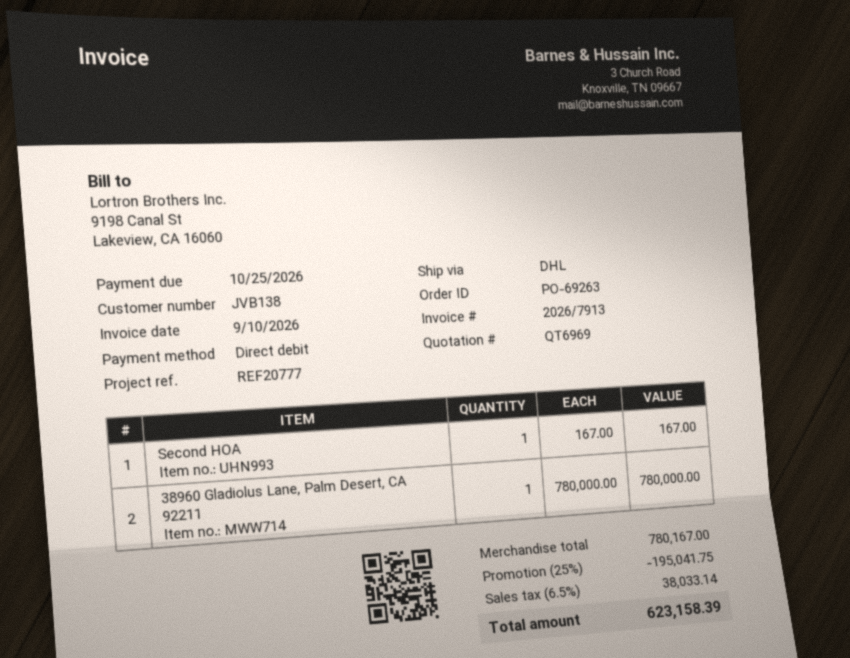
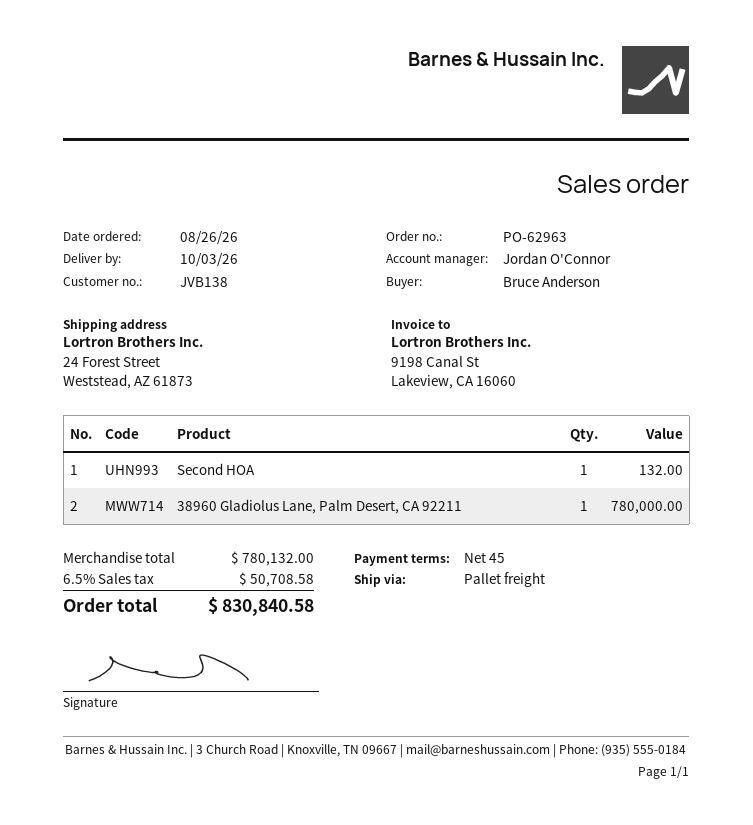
order number: PO-69263 -> PO-62963
shipping method: DHL -> pallet freight
Second HOA: 1 for 167.00 -> 1 for 132.00
subtotal: 780167.00 -> 780132.00
discount: 25% = 195041.75 -> none
tax: 6.5% = 38033.14 -> 6.5% = 50708.58
total: 623158.39 -> 830840.58

